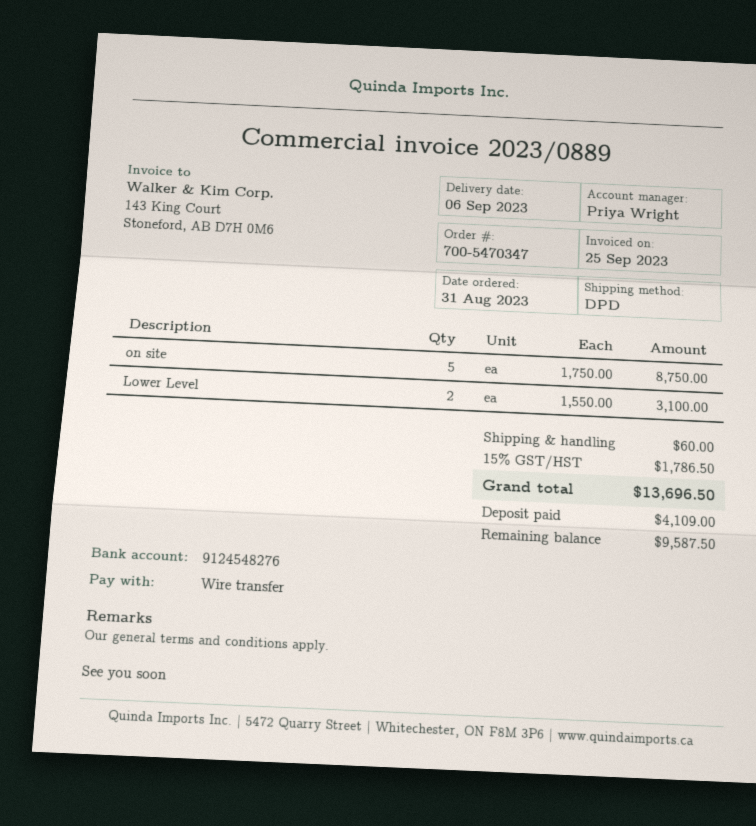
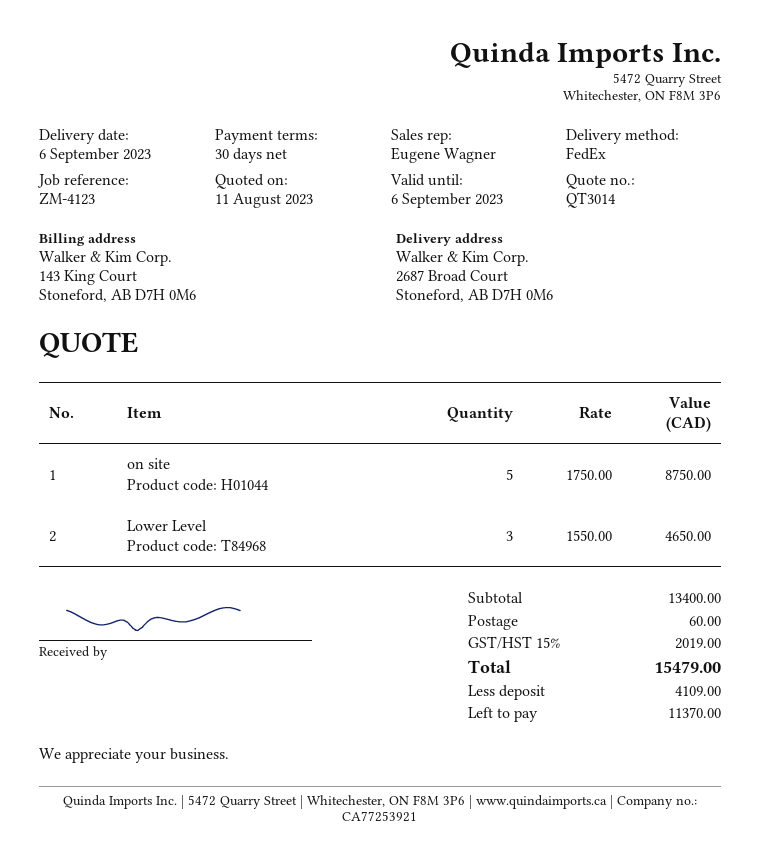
sales rep: Priya Wright -> Eugene Wagner
shipping method: DPD -> FedEx
Lower Level: 2 x 1550.00 = 3100.00 -> 3 x 1550.00 = 4650.00
tax: 15% = 1786.50 -> 15% = 2019.00
total: 13696.50 -> 15479.00
balance: 9587.50 -> 11370.00

